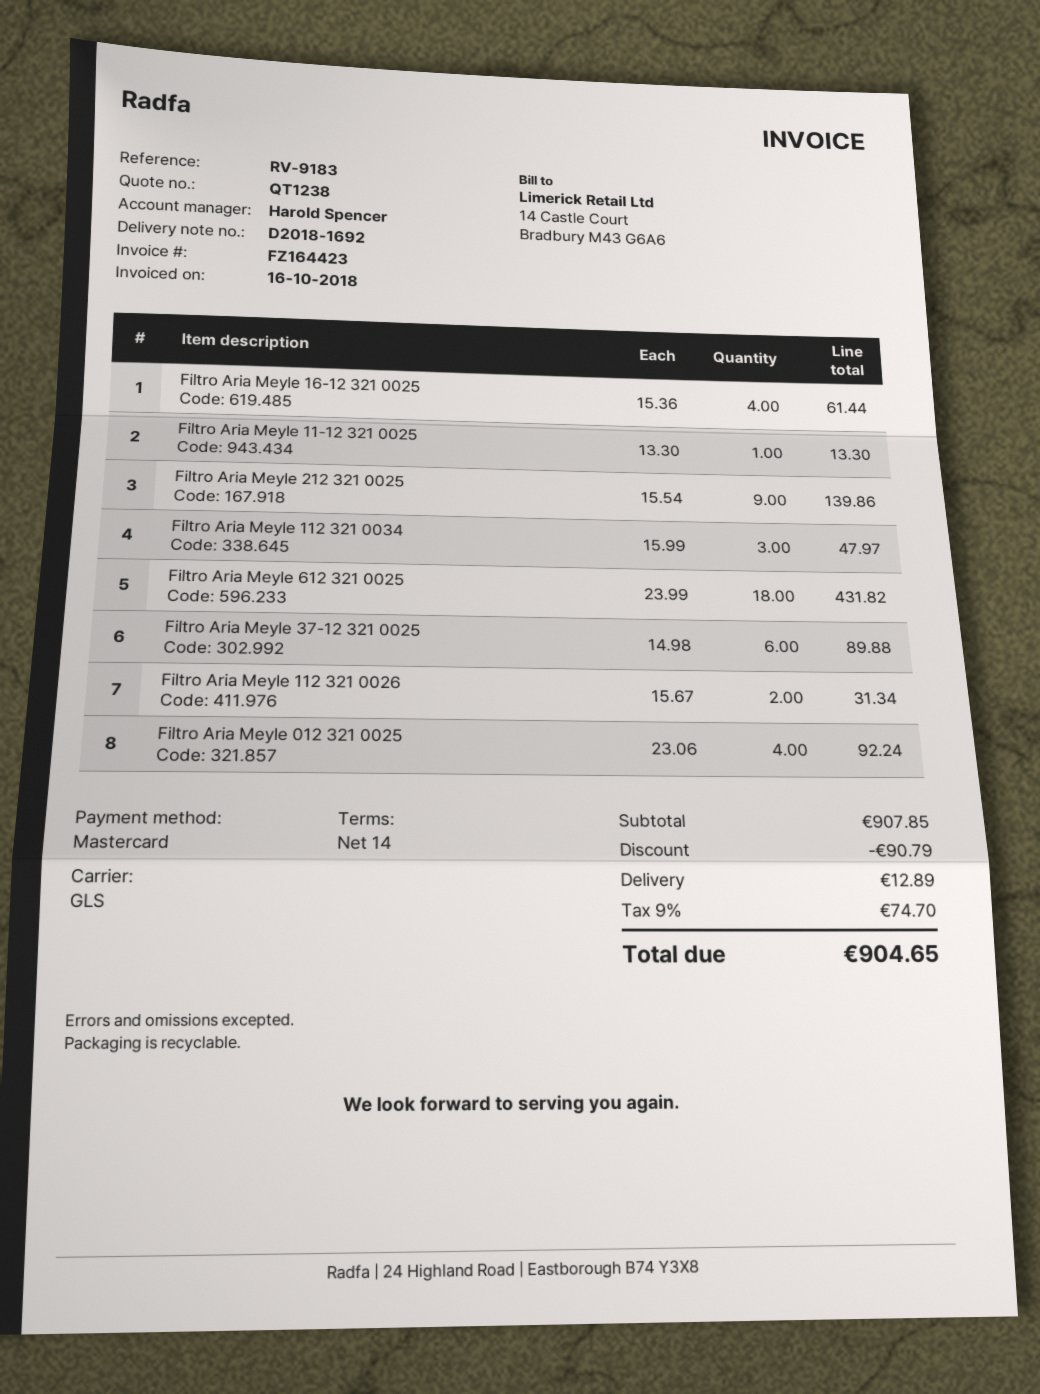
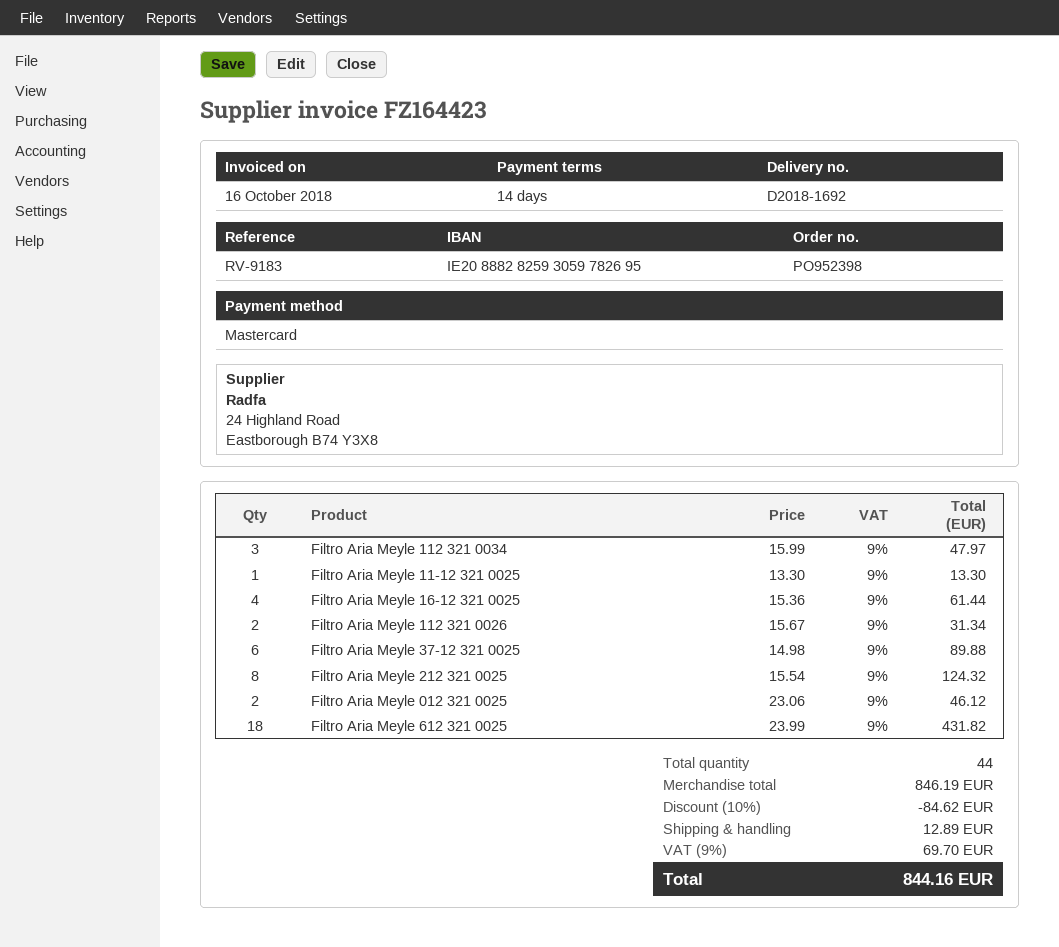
Filtro Aria Meyle 212 321 0025: 9 x 15.54 = 139.86 -> 8 x 15.54 = 124.32
Filtro Aria Meyle 012 321 0025: 4 x 23.06 = 92.24 -> 2 x 23.06 = 46.12
subtotal: 907.85 -> 846.19
discount: 90.79 -> 84.62
tax: 9% = 74.70 -> 9% = 69.70
total: 904.65 -> 844.16

